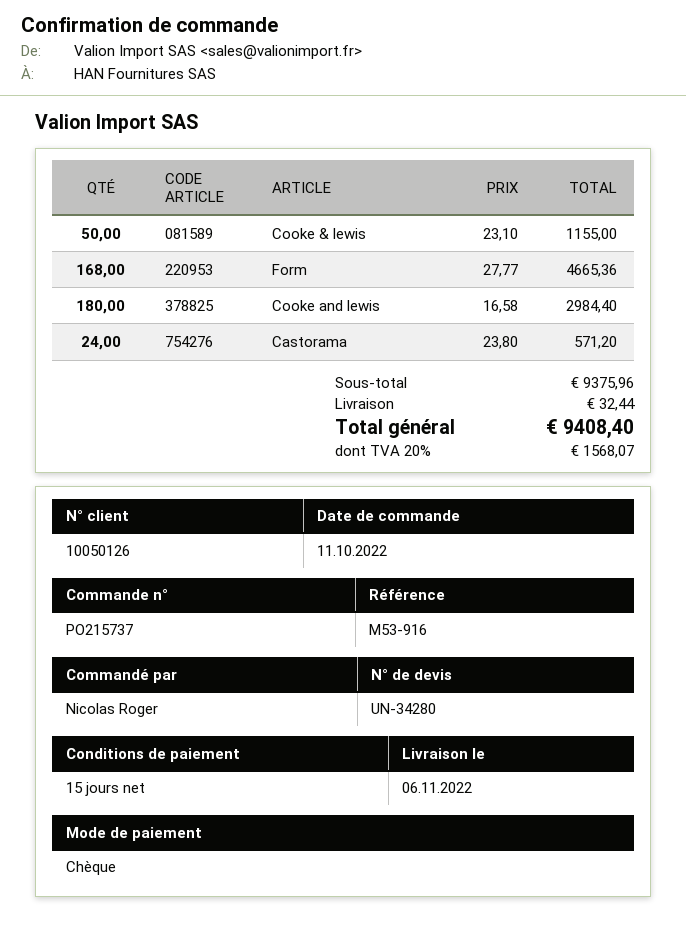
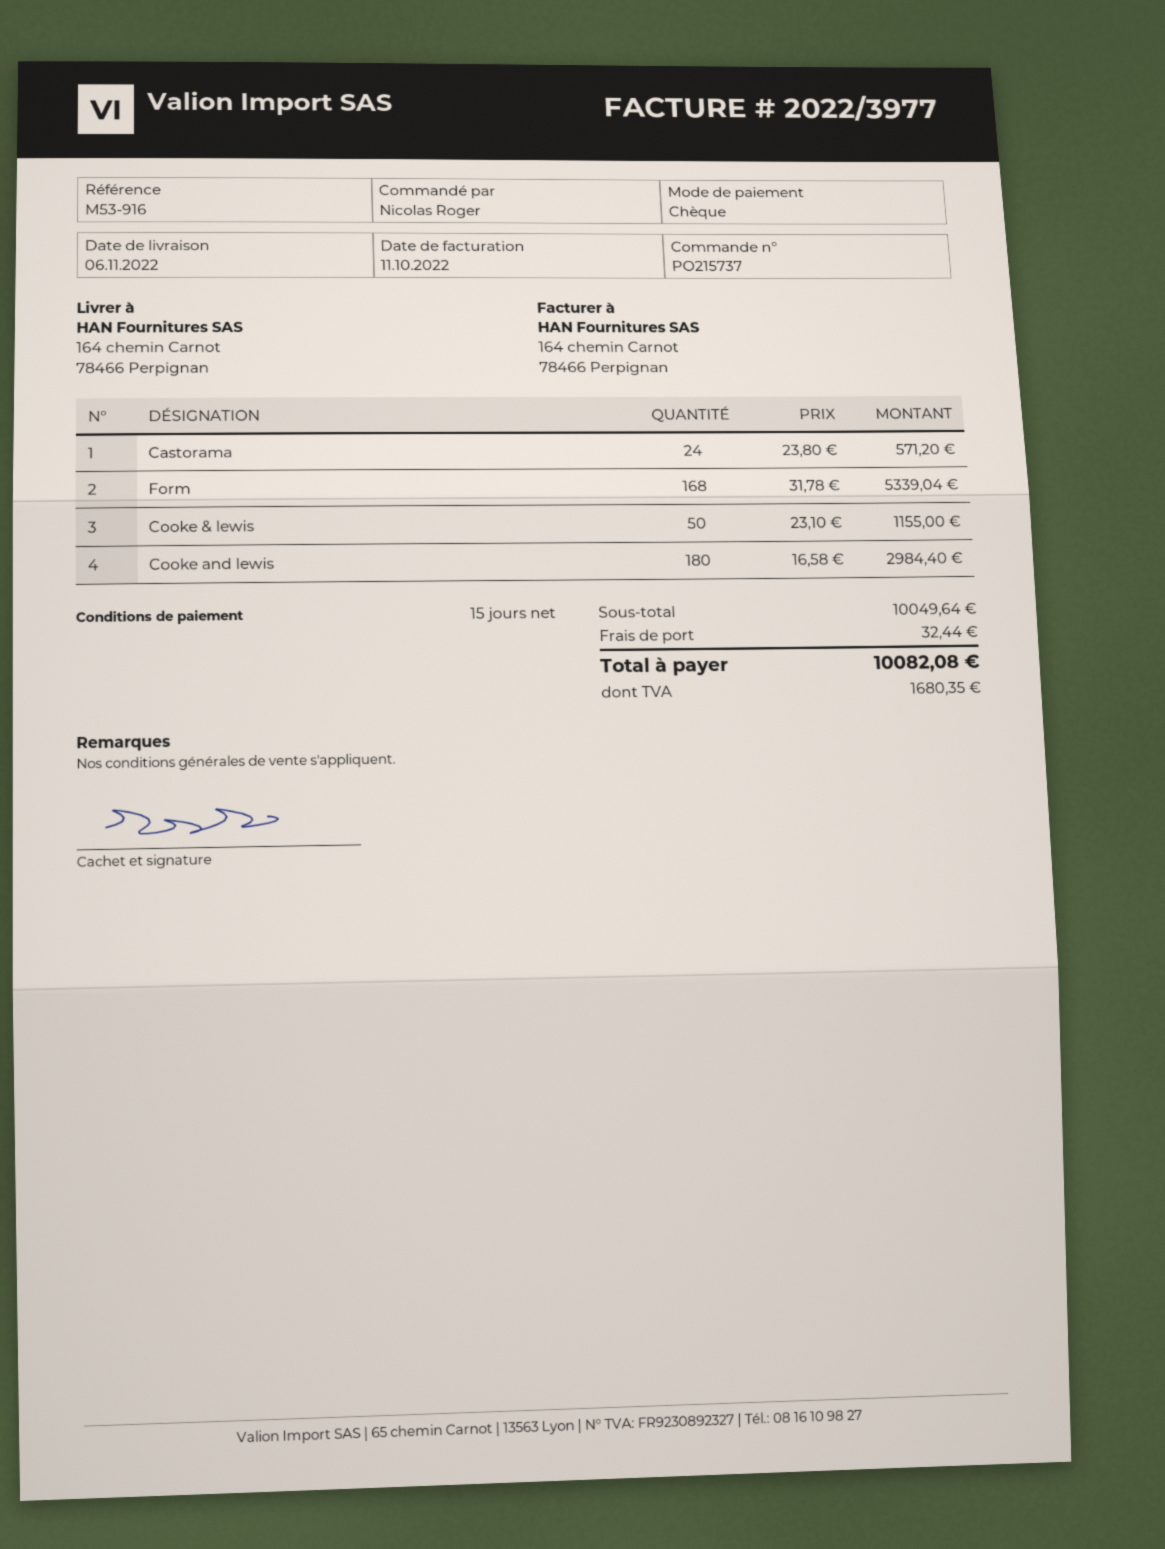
Form: 168 x 27.77 = 4665.36 -> 168 x 31.78 = 5339.04
subtotal: 9375.96 -> 10049.64
tax: 1568.07 -> 1680.35
total: 9408.40 -> 10082.08

